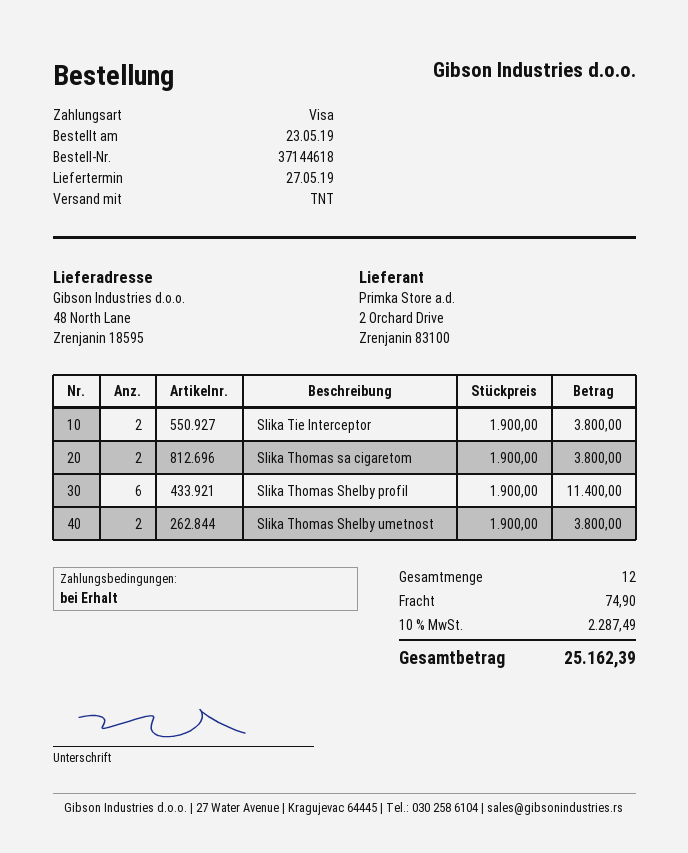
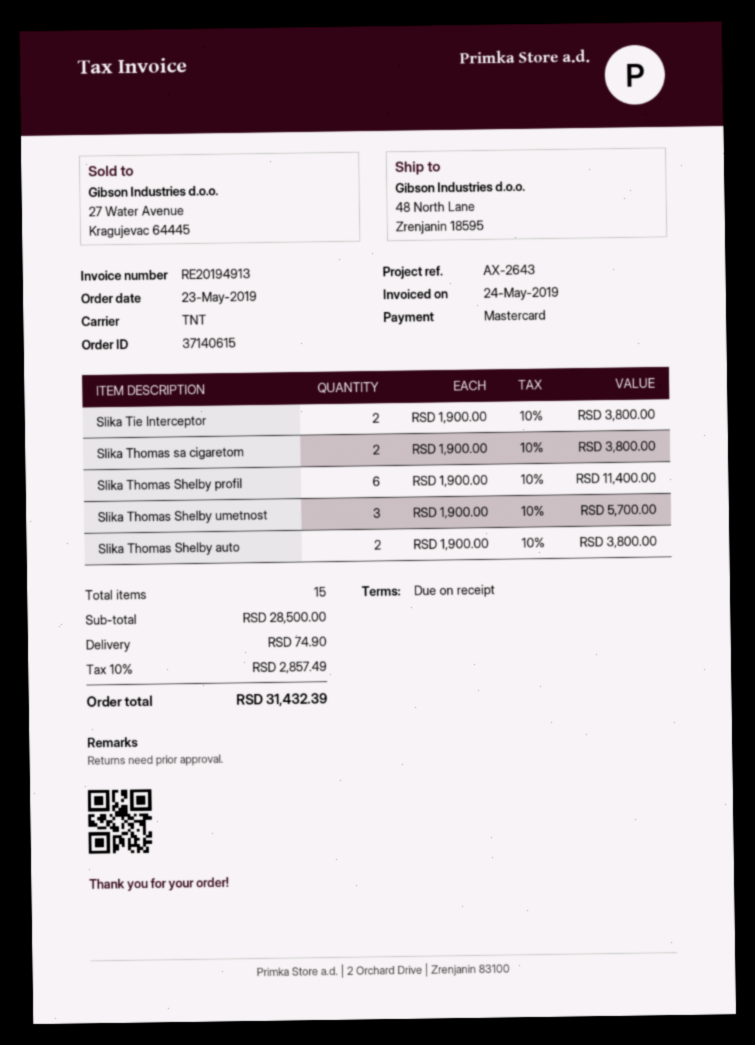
order number: 37144618 -> 37140615
payment method: Visa -> Mastercard
Slika Thomas Shelby umetnost: 2 x 1900.00 = 3800.00 -> 3 x 1900.00 = 5700.00
Slika Thomas Shelby auto: none -> 2 x 1900.00 = 3800.00
total quantity: 12 -> 15
tax: 10% = 2287.49 -> 10% = 2857.49
total: 25162.39 -> 31432.39

